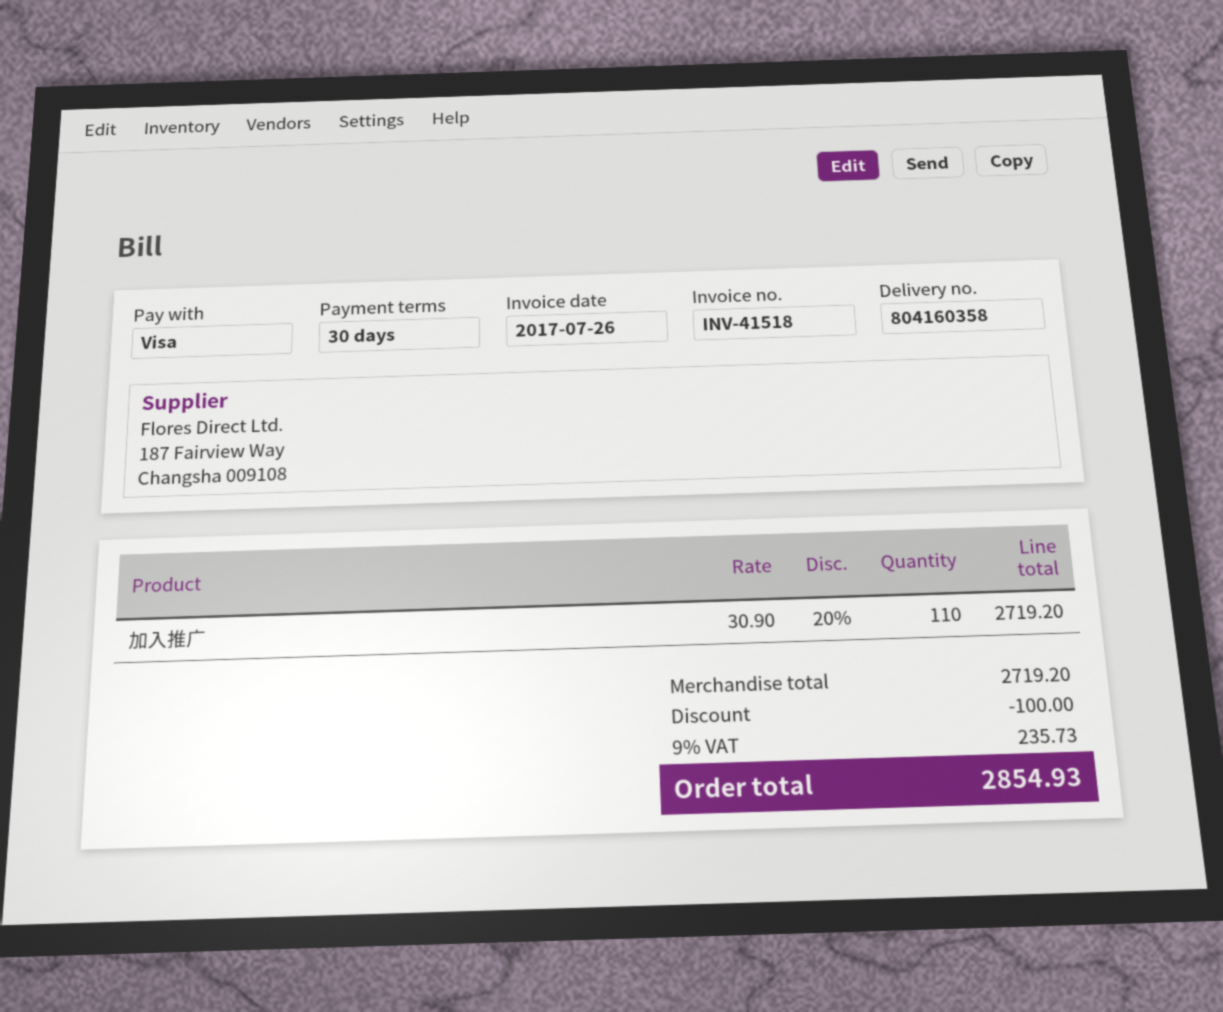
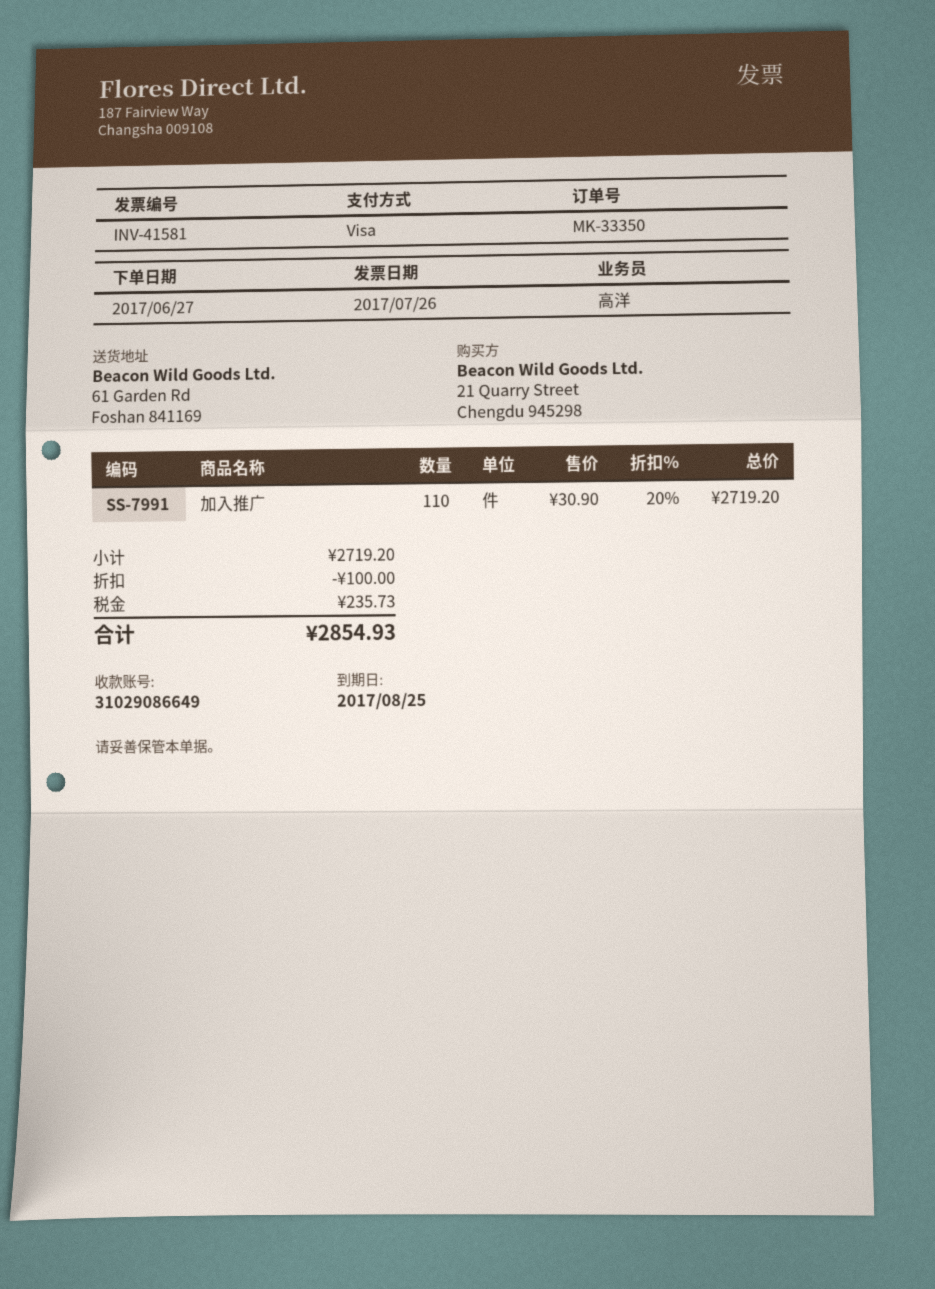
invoice number: INV-41518 -> INV-41581

